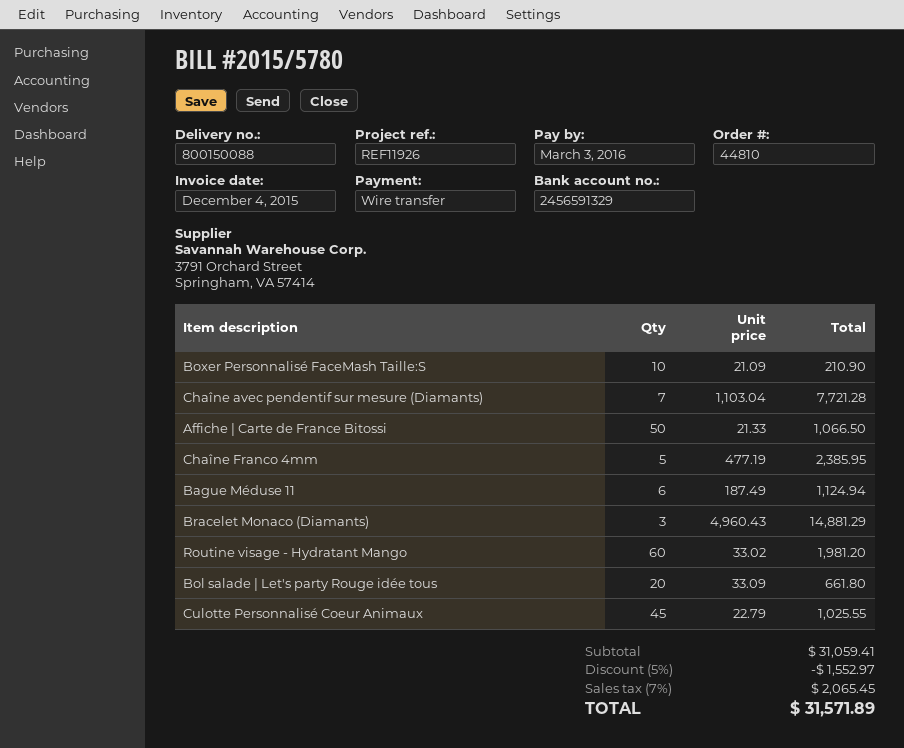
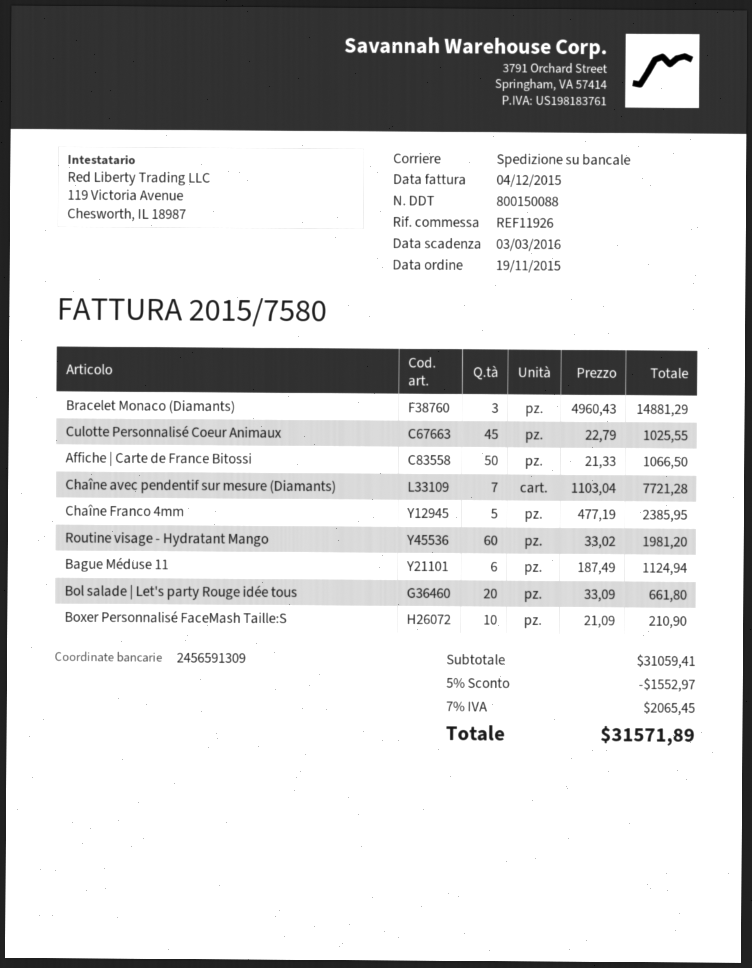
invoice number: 2015/5780 -> 2015/7580
bank account: 2456591329 -> 2456591309

